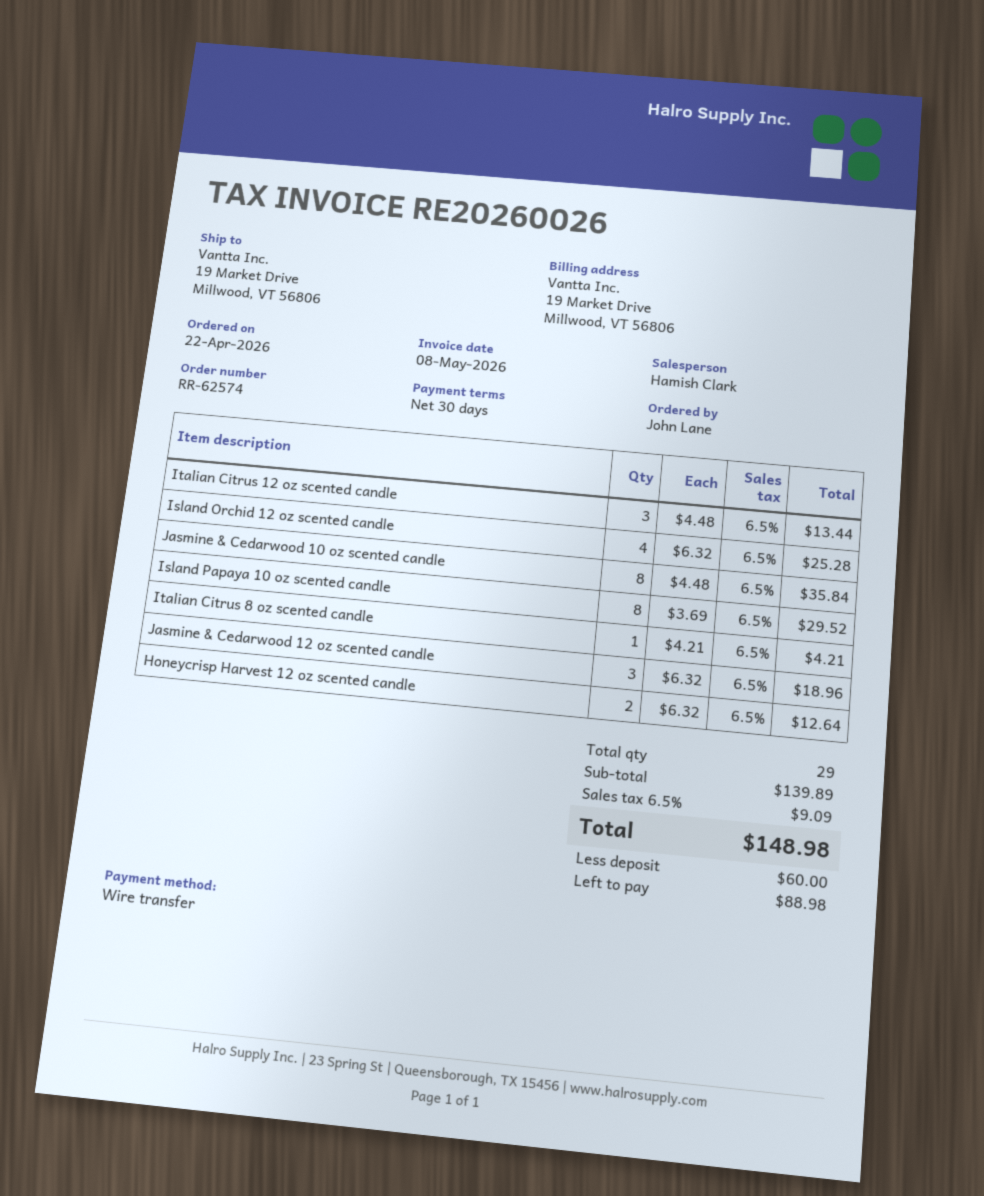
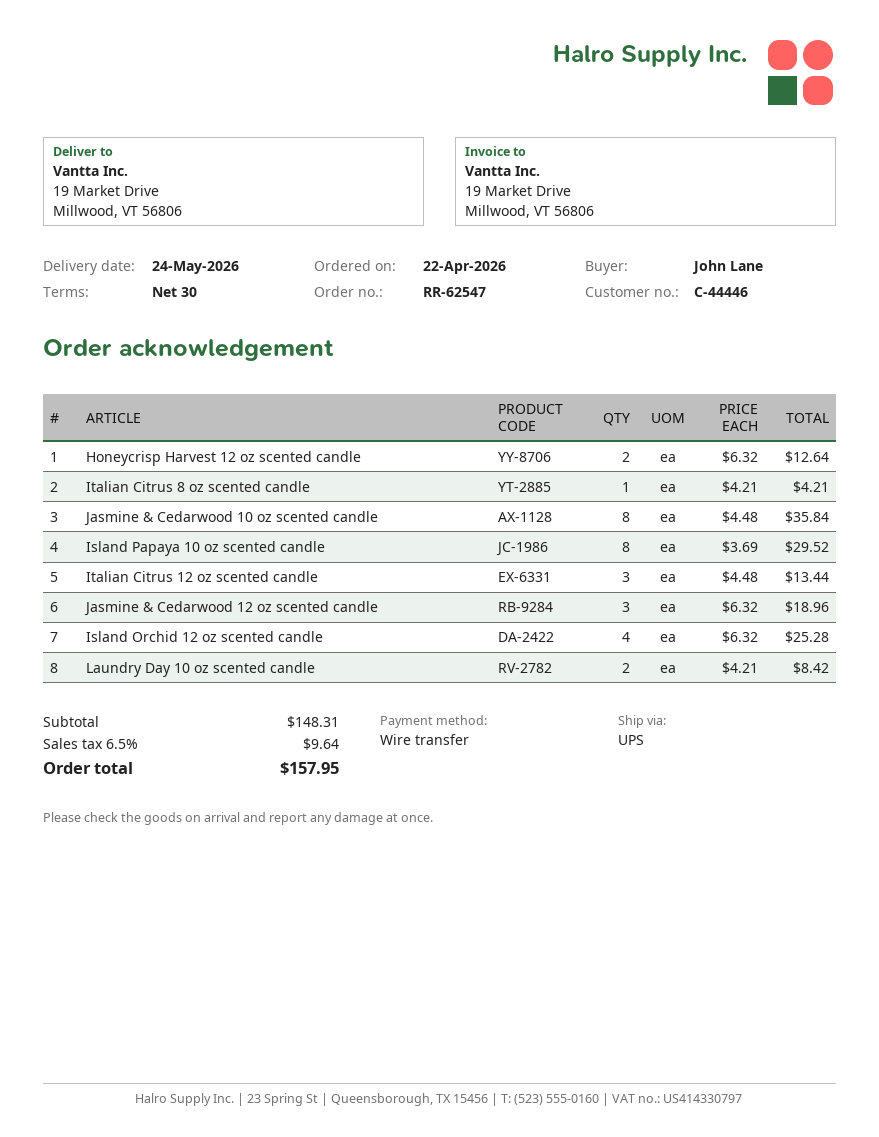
order number: RR-62574 -> RR-62547
Laundry Day 10 oz scented candle: none -> 2 x 4.21 = 8.42
subtotal: 139.89 -> 148.31
tax: 6.5% = 9.09 -> 6.5% = 9.64
total: 148.98 -> 157.95

